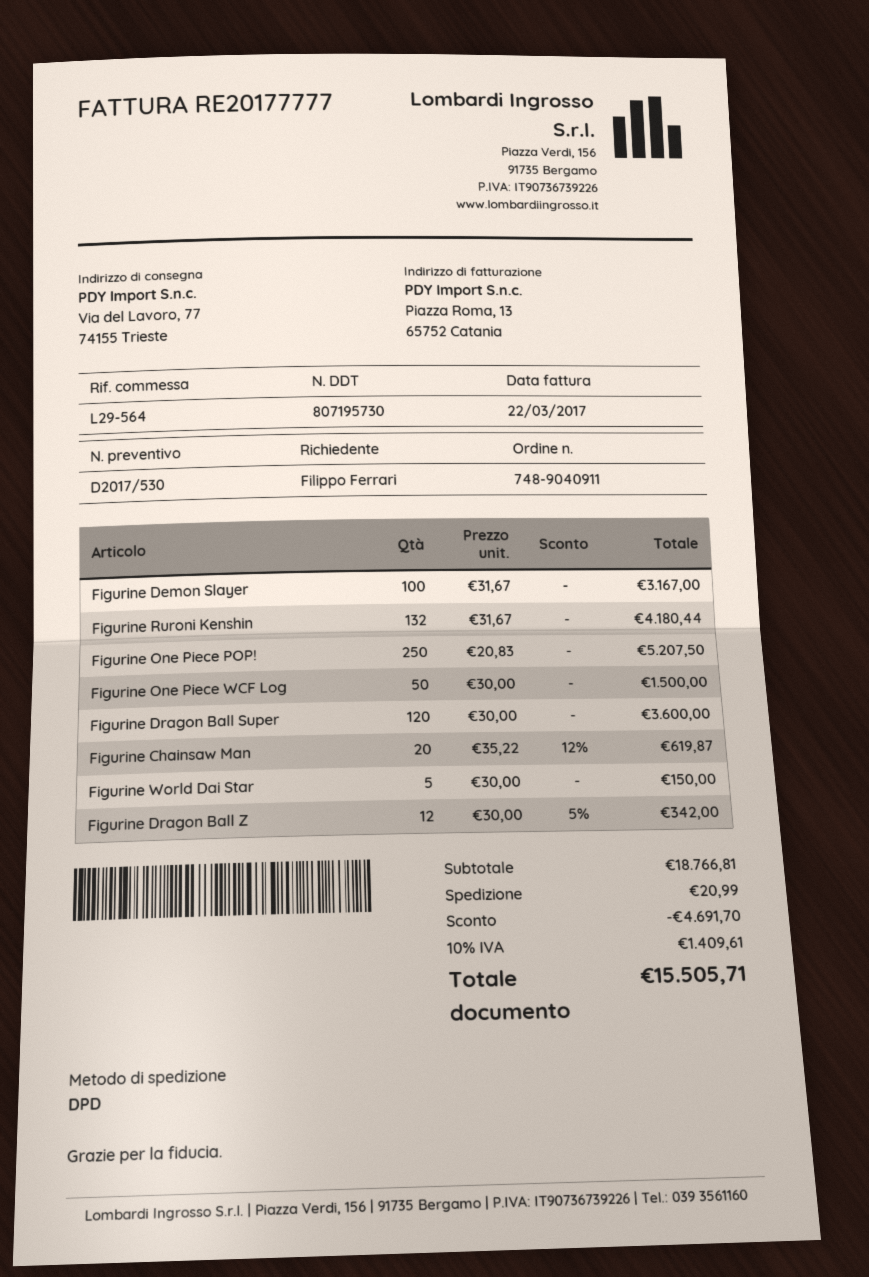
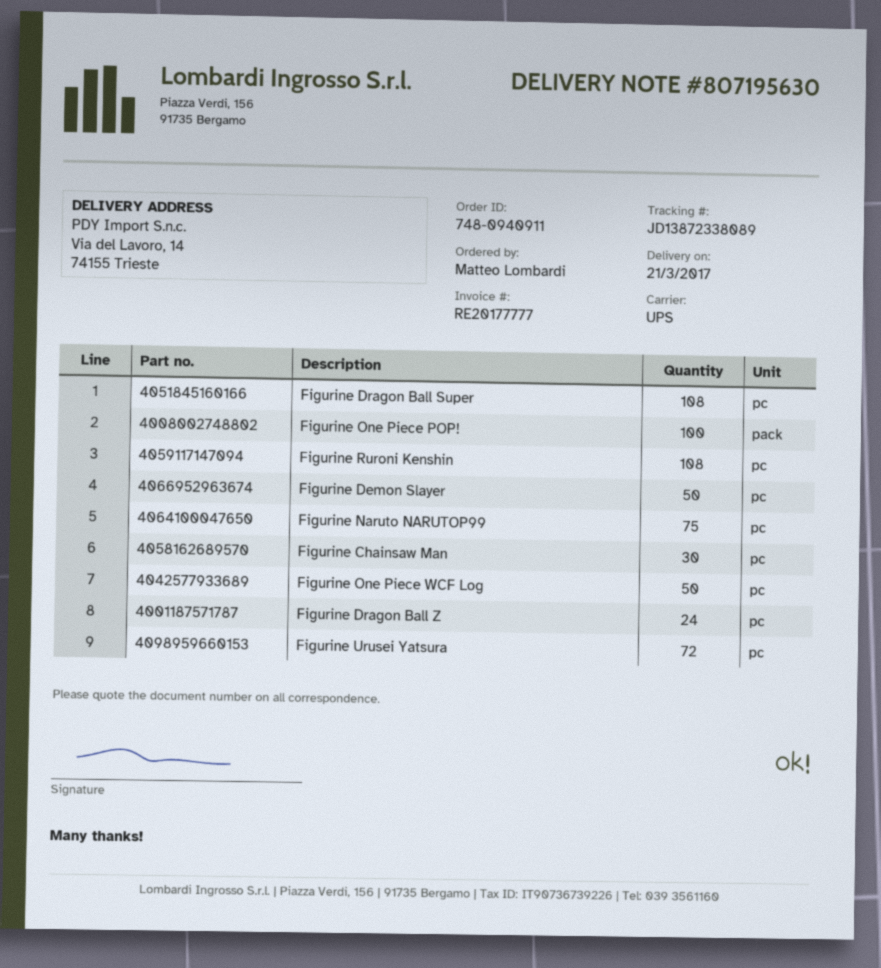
order number: 748-9040911 -> 748-0940911
delivery note number: 807195730 -> 807195630
ordered by: Filippo Ferrari -> Matteo Lombardi
shipping method: DPD -> UPS
ship to: Via del Lavoro, 77, 74155 Trieste -> Via del Lavoro, 14, 74155 Trieste
Figurine Demon Slayer: 100 -> 50
Figurine Ruroni Kenshin: 132 -> 108
Figurine One Piece POP!: 250 -> 100
Figurine Dragon Ball Super: 120 -> 108
Figurine Chainsaw Man: 20 -> 30
Figurine World Dai Star: 5 -> none
Figurine Dragon Ball Z: 12 -> 24
Figurine Naruto NARUTOP99: none -> 75
Figurine Urusei Yatsura: none -> 72

